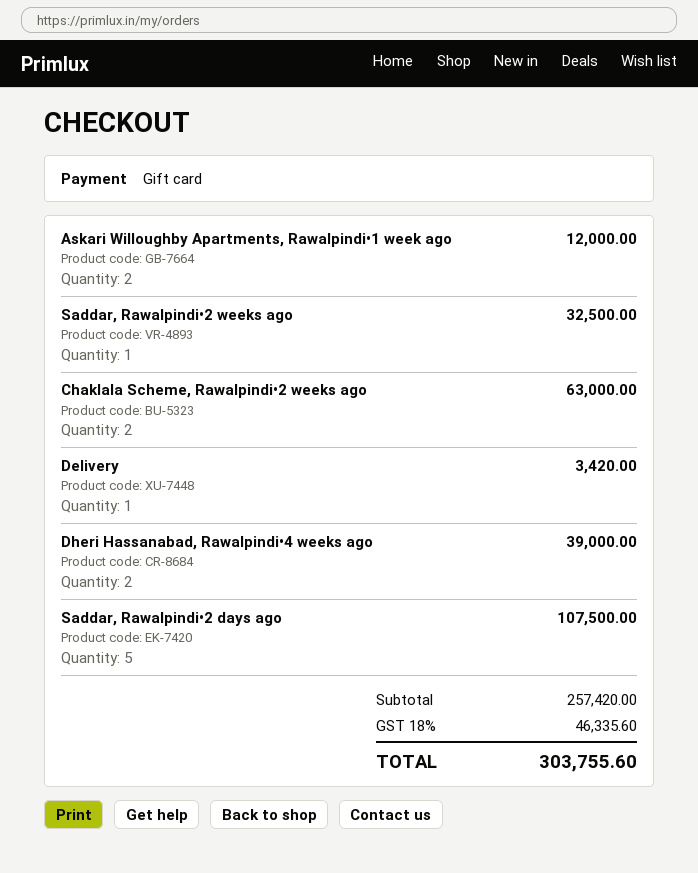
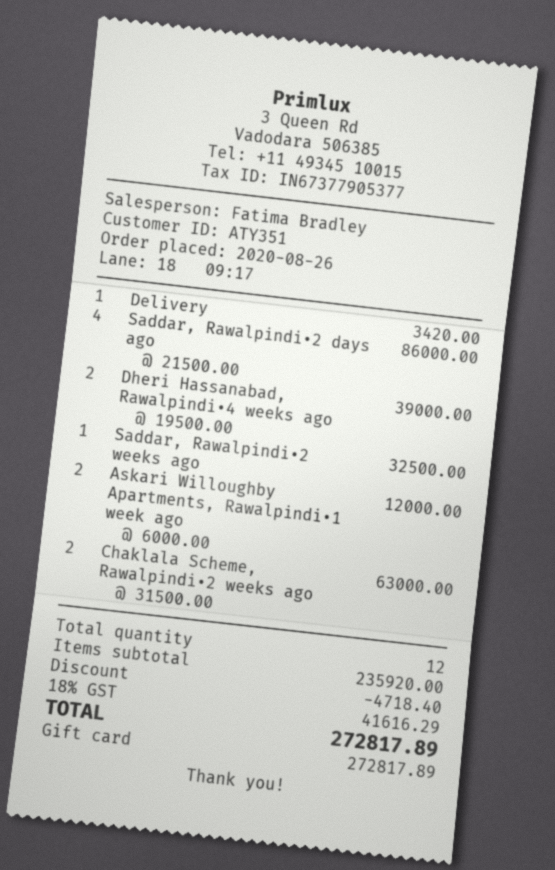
Saddar, Rawalpindi•2 days ago: 5 for 107500.00 -> 4 for 86000.00
subtotal: 257420.00 -> 235920.00
discount: none -> 4718.40
tax: 18% = 46335.60 -> 18% = 41616.29
total: 303755.60 -> 272817.89

